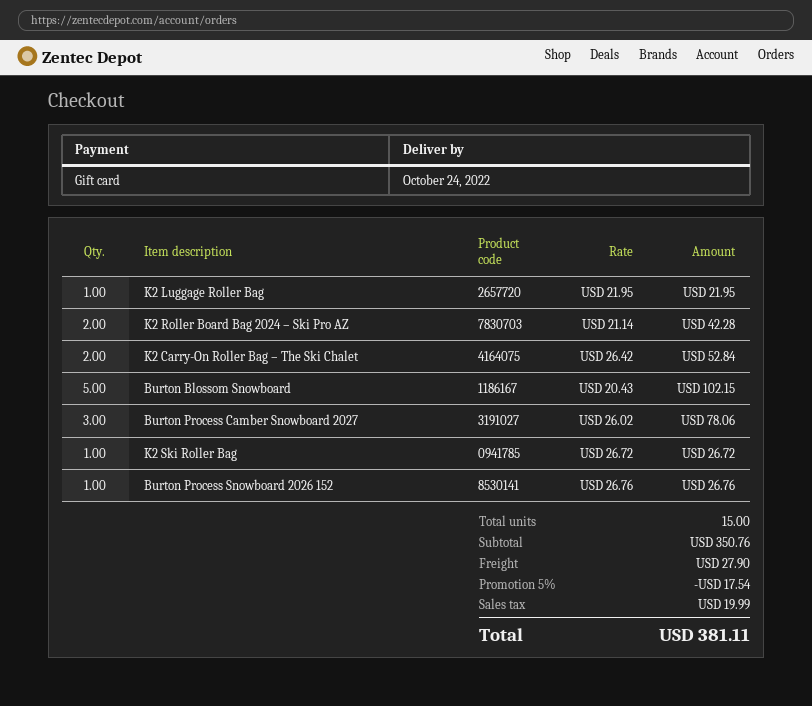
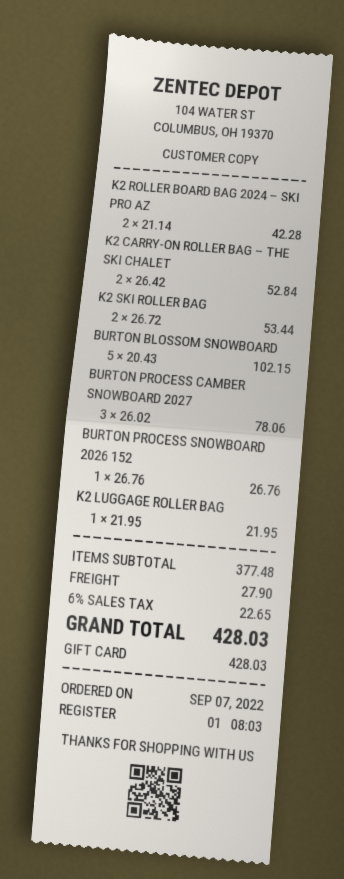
K2 Ski Roller Bag: 1 x 26.72 = 26.72 -> 2 x 26.72 = 53.44
subtotal: 350.76 -> 377.48
discount: 5% = 17.54 -> none
tax: 19.99 -> 22.65
total: 381.11 -> 428.03

